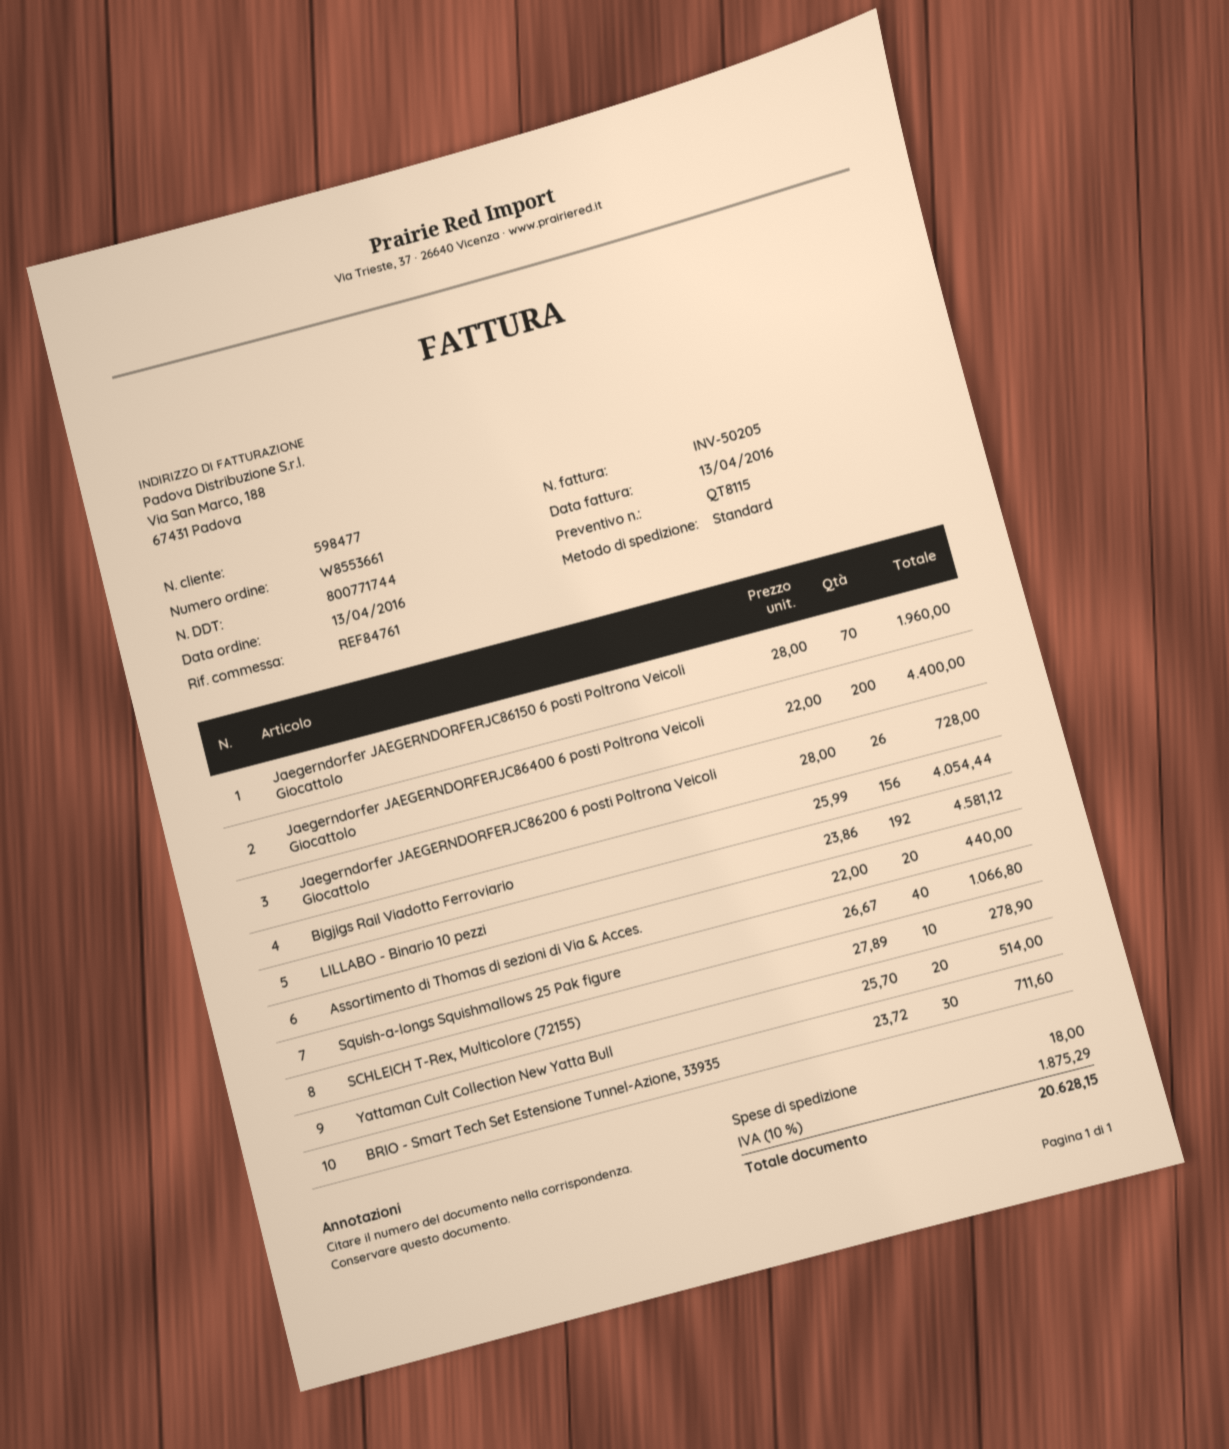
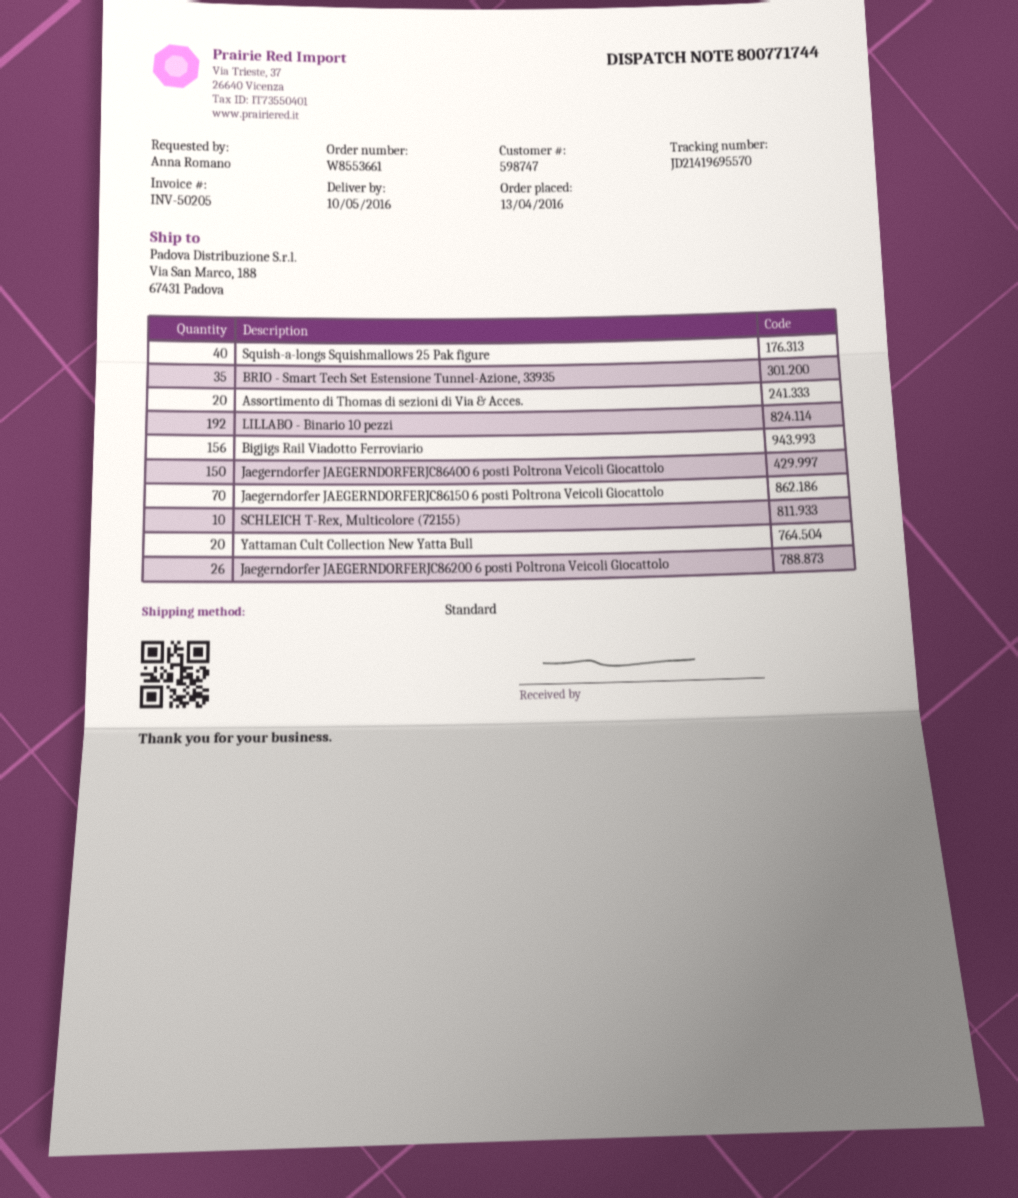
customer number: 598477 -> 598747
Jaegerndorfer JAEGERNDORFERJC86400 6 posti Poltrona Veicoli Giocattolo: 200 -> 150
BRIO - Smart Tech Set Estensione Tunnel-Azione, 33935: 30 -> 35

